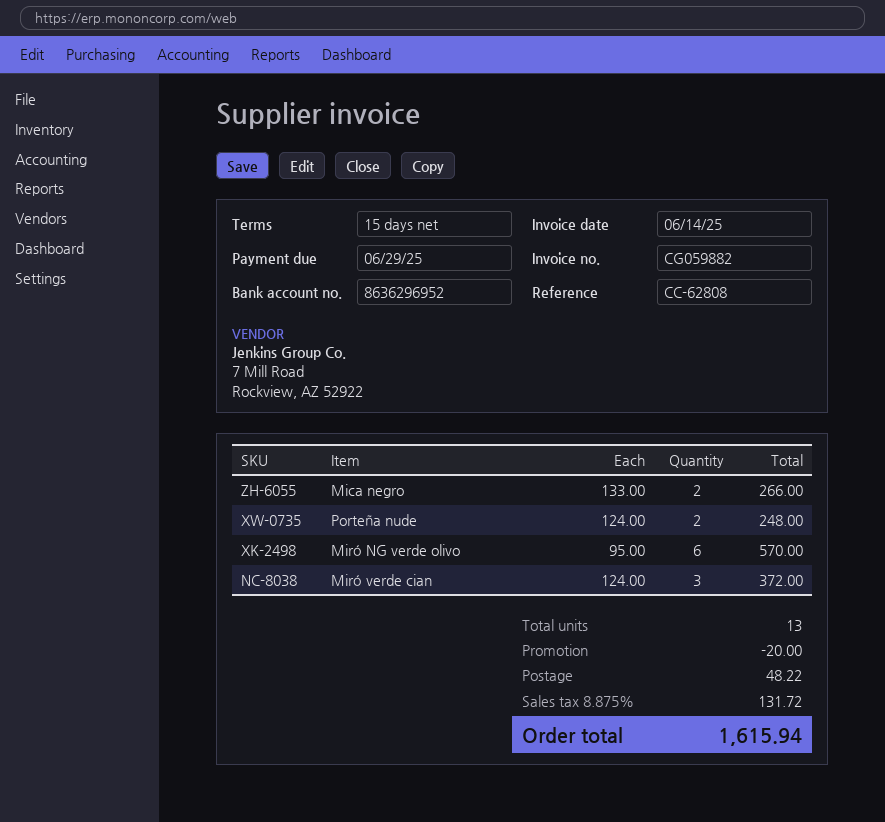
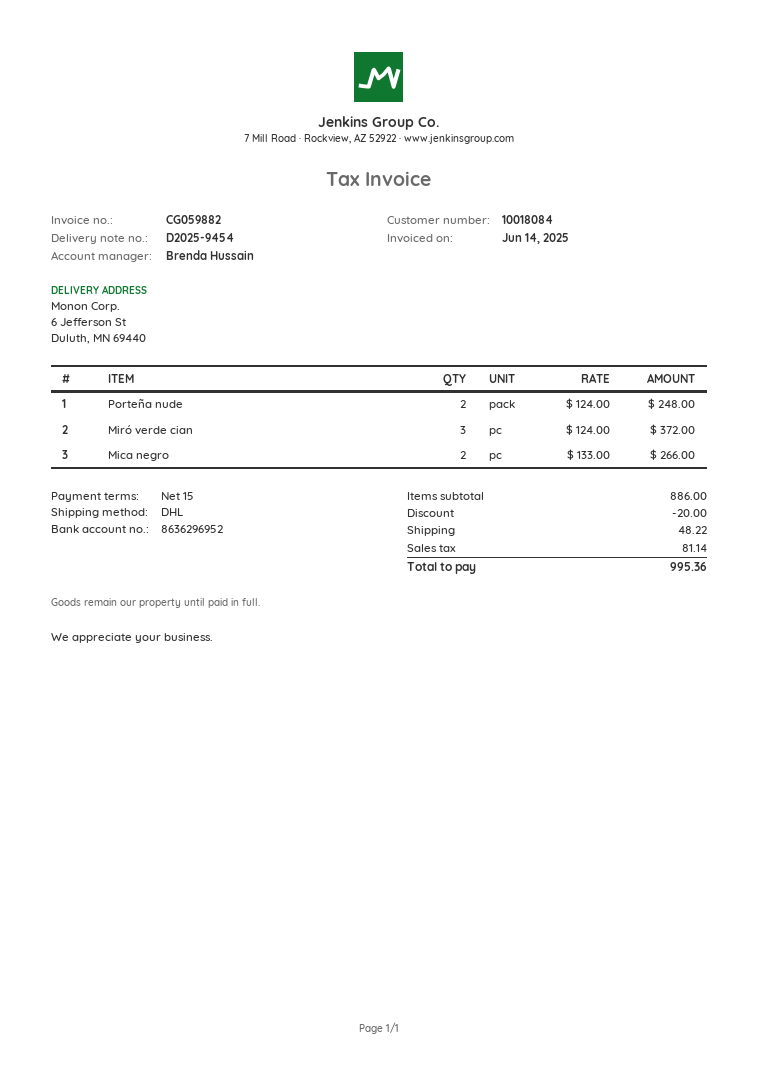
Miró NG verde olivo: 6 x 95.00 = 570.00 -> none
tax: 131.72 -> 81.14
total: 1615.94 -> 995.36

